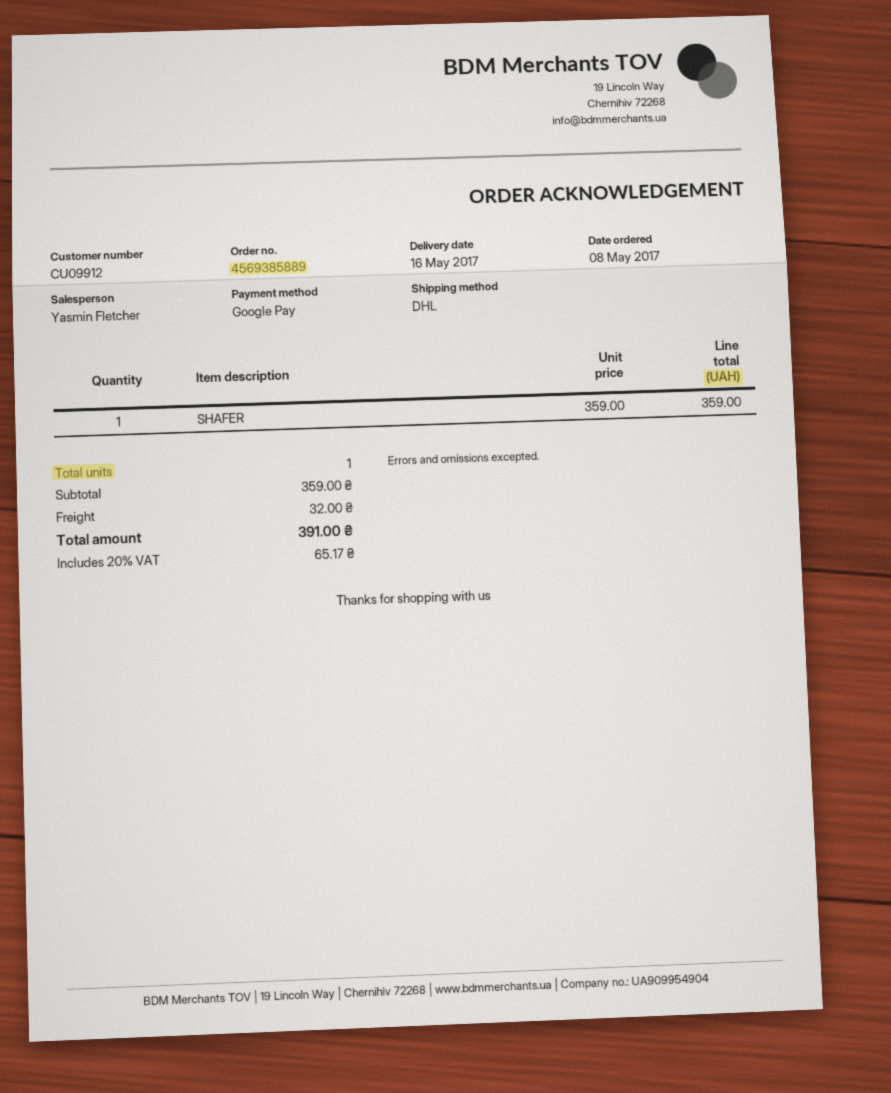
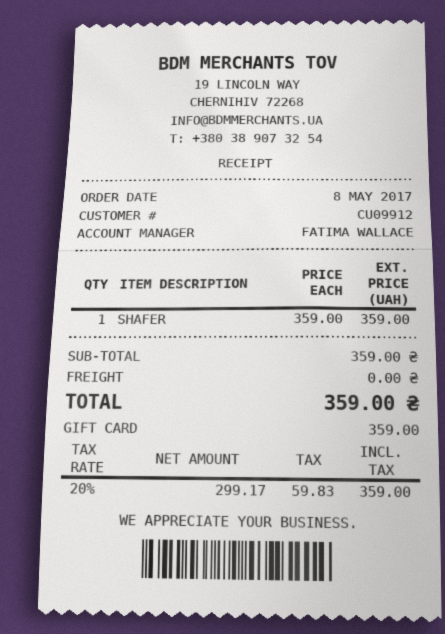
sales rep: Yasmin Fletcher -> FATIMA WALLACE
payment method: Google Pay -> gift card
shipping: 32.00 -> 0.00
tax: 20% = 65.17 -> 20% = 59.83
total: 391.00 -> 359.00

